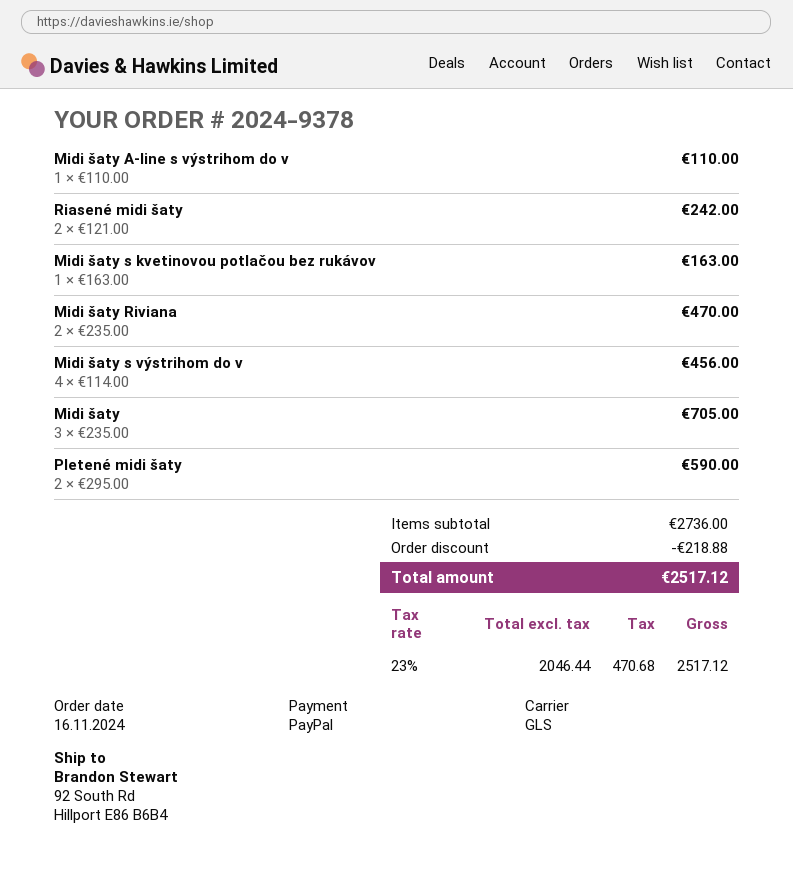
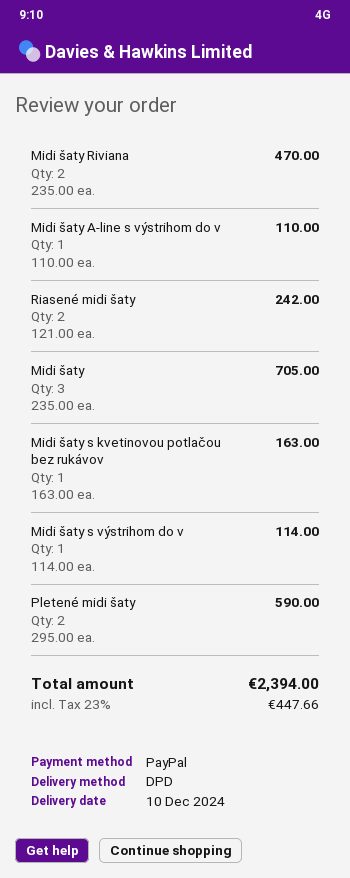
shipping method: GLS -> DPD
Midi šaty s výstrihom do v: 4 x 114.00 = 456.00 -> 1 x 114.00 = 114.00
discount: 218.88 -> none
tax: 23% = 470.68 -> 23% = 447.66
total: 2517.12 -> 2394.00

